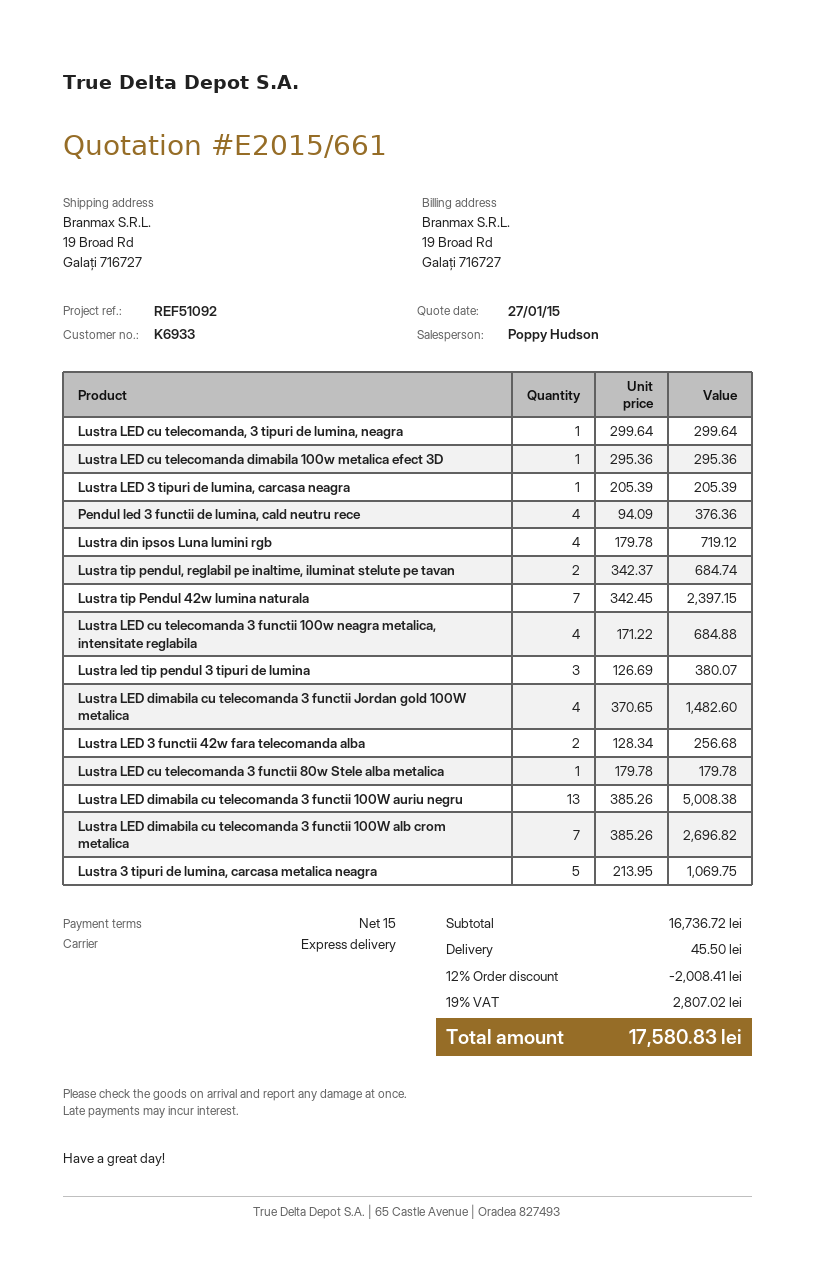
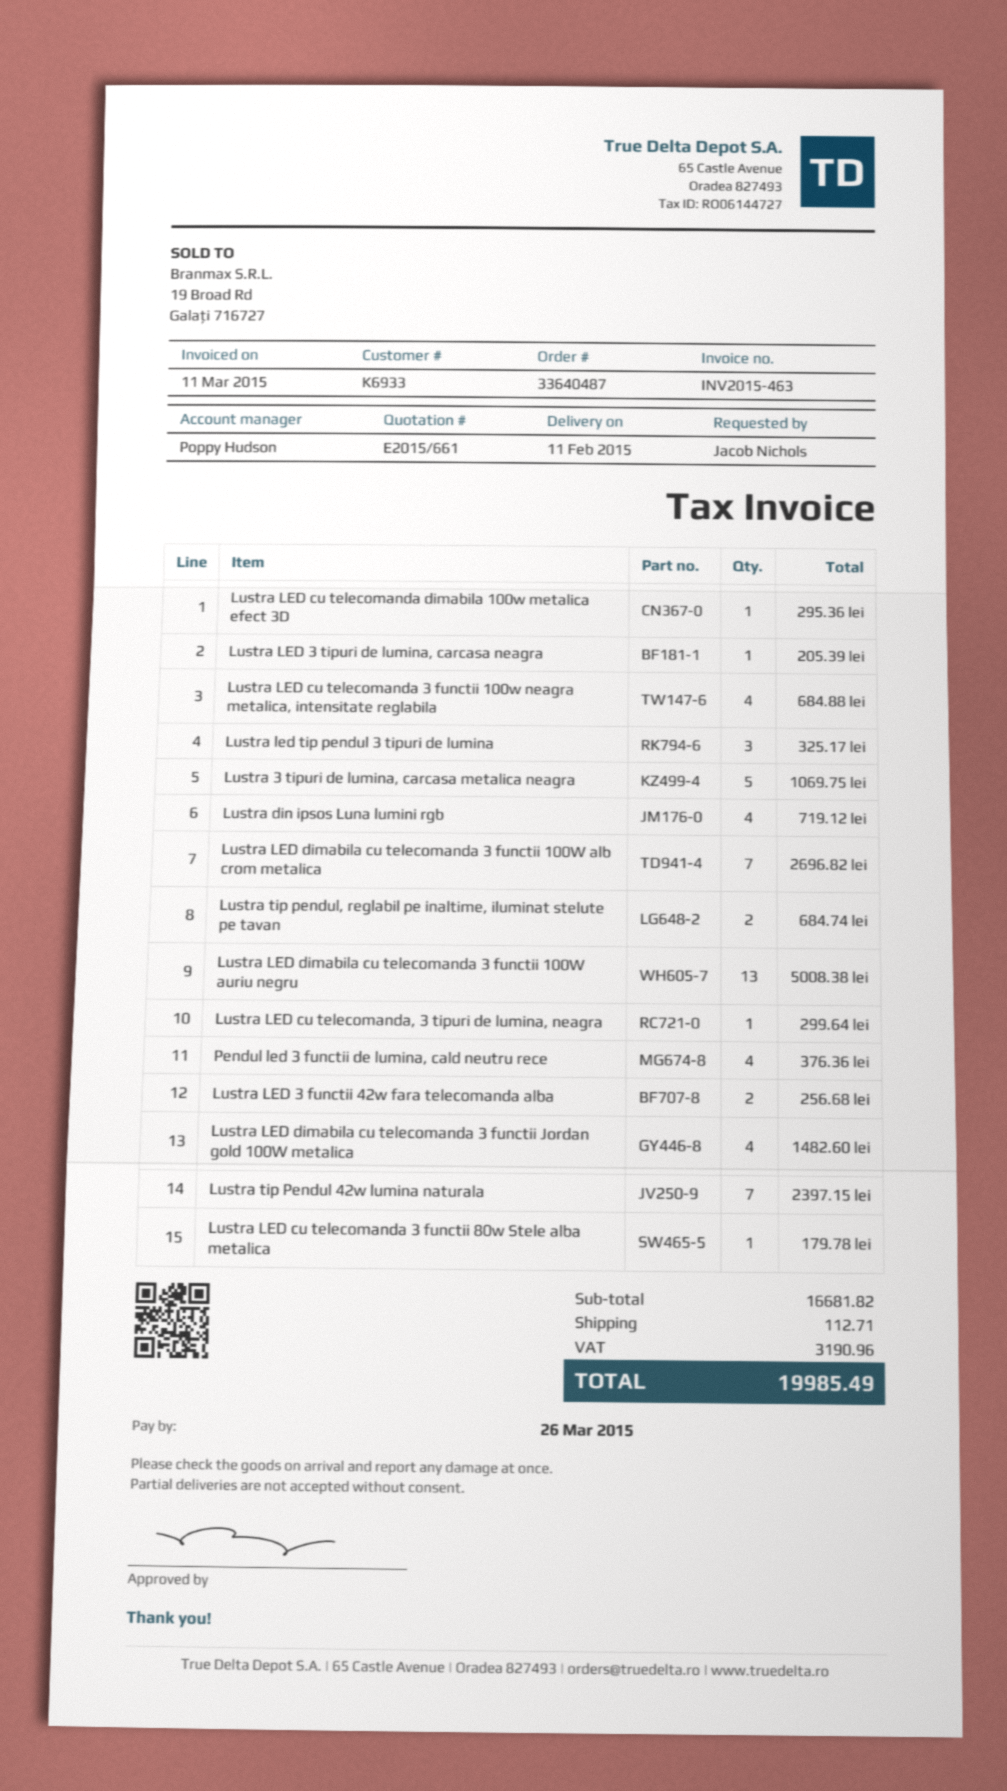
Lustra led tip pendul 3 tipuri de lumina: 3 for 380.07 -> 3 for 325.17
subtotal: 16736.72 -> 16681.82
discount: 12% = 2008.41 -> none
shipping: 45.50 -> 112.71
tax: 2807.02 -> 3190.96
total: 17580.83 -> 19985.49

